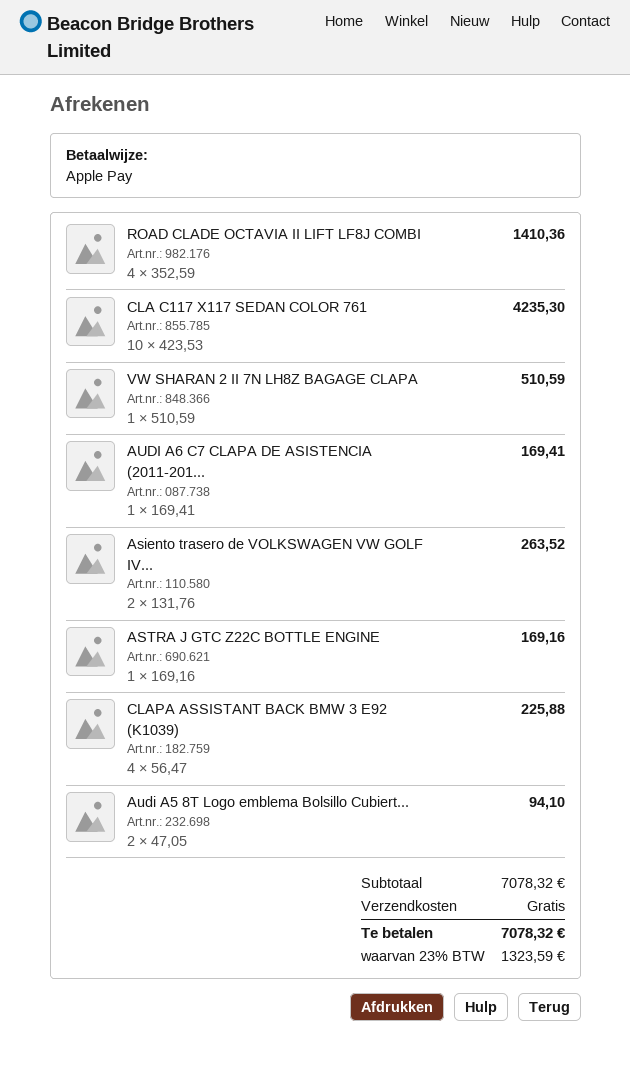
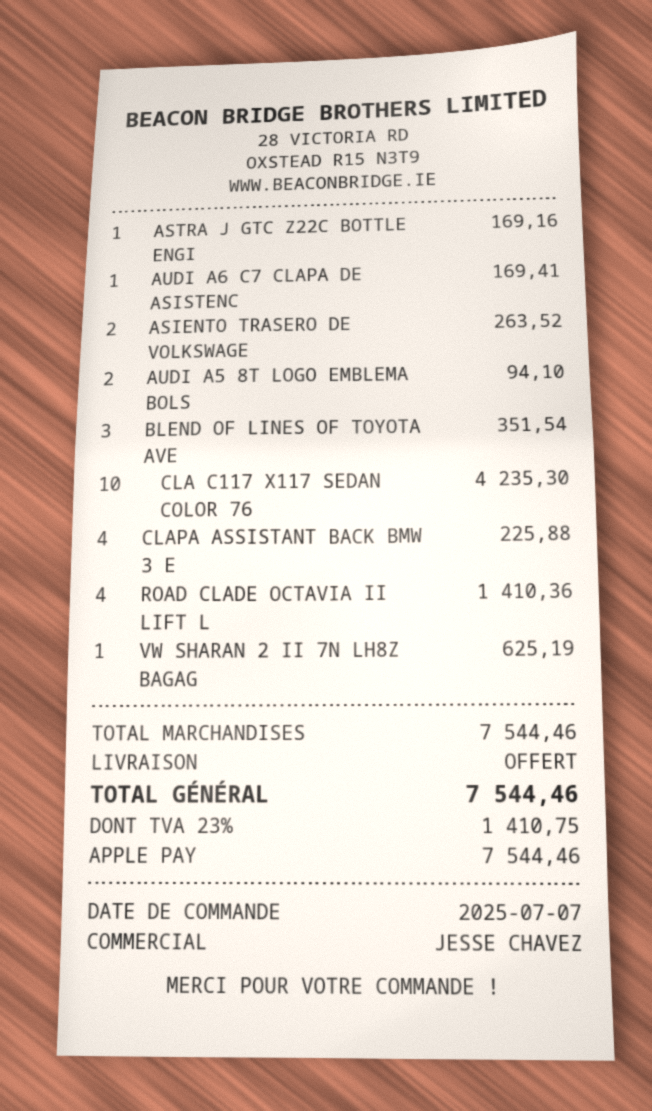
VW SHARAN 2 II 7N LH8Z BAGAGE CLAPA: 1 for 510.59 -> 1 for 625.19
BLEND OF LINES OF TOYOTA AVE: none -> 3 for 351.54
subtotal: 7078.32 -> 7544.46
tax: 23% = 1323.59 -> 23% = 1410.75
total: 7078.32 -> 7544.46

